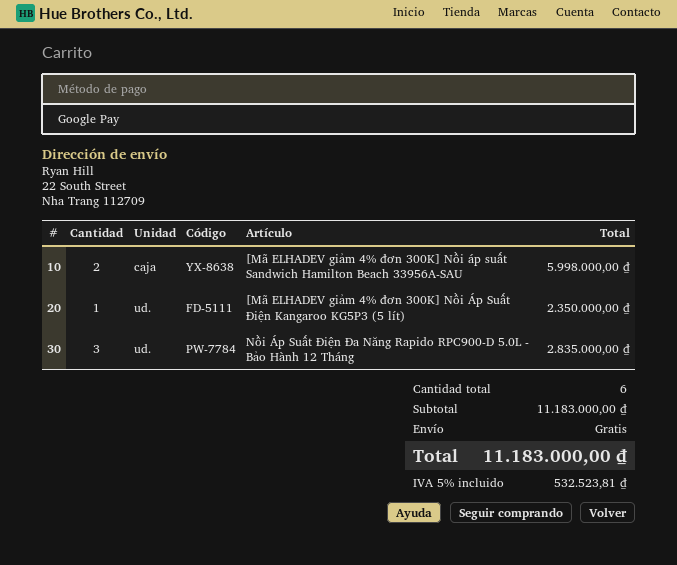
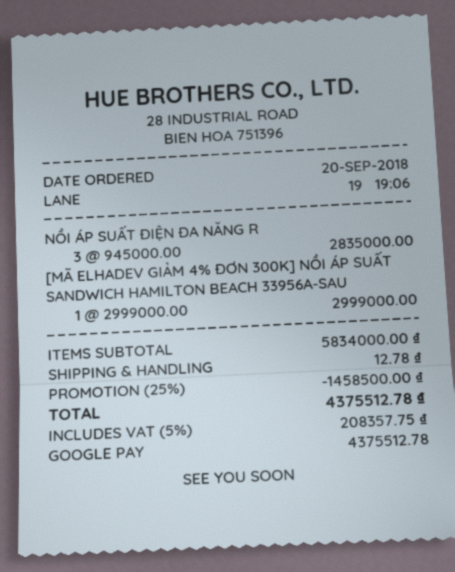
[Mã ELHADEV giảm 4% đơn 300K] Nồi áp suất Sandwich Hamilton Beach 33956A-SAU: 2 for 5998000.00 -> 1 for 2999000.00
[Mã ELHADEV giảm 4% đơn 300K] Nồi Áp Suất Điện Kangaroo KG5P3 (5 lít): 1 for 2350000.00 -> none
subtotal: 11183000.00 -> 5834000.00
discount: none -> 25% = 1458500.00
shipping: 0.00 -> 12.78
tax: 5% = 532523.81 -> 5% = 208357.75
total: 11183000.00 -> 4375512.78

